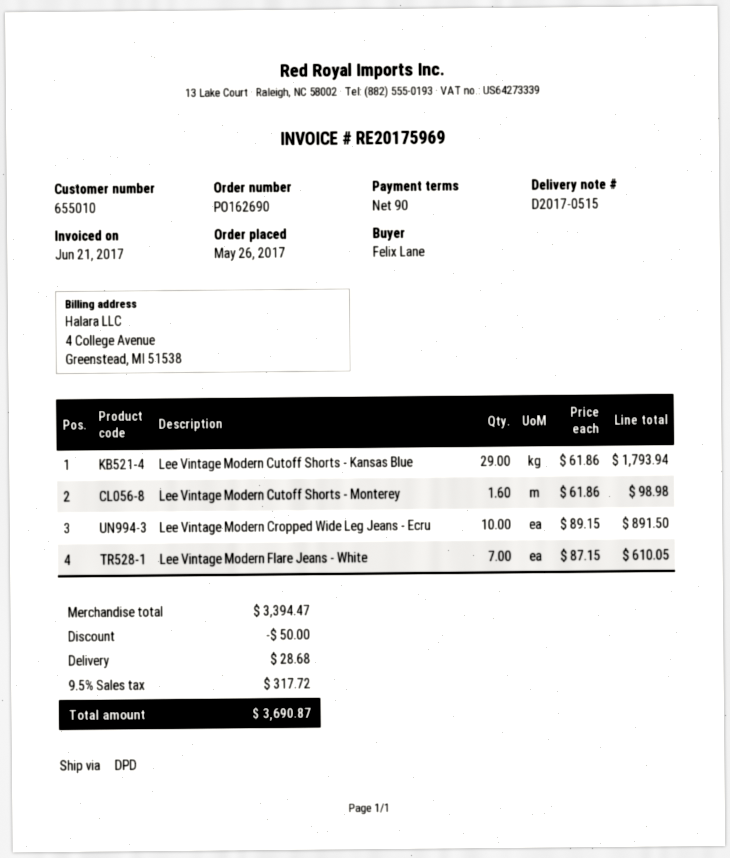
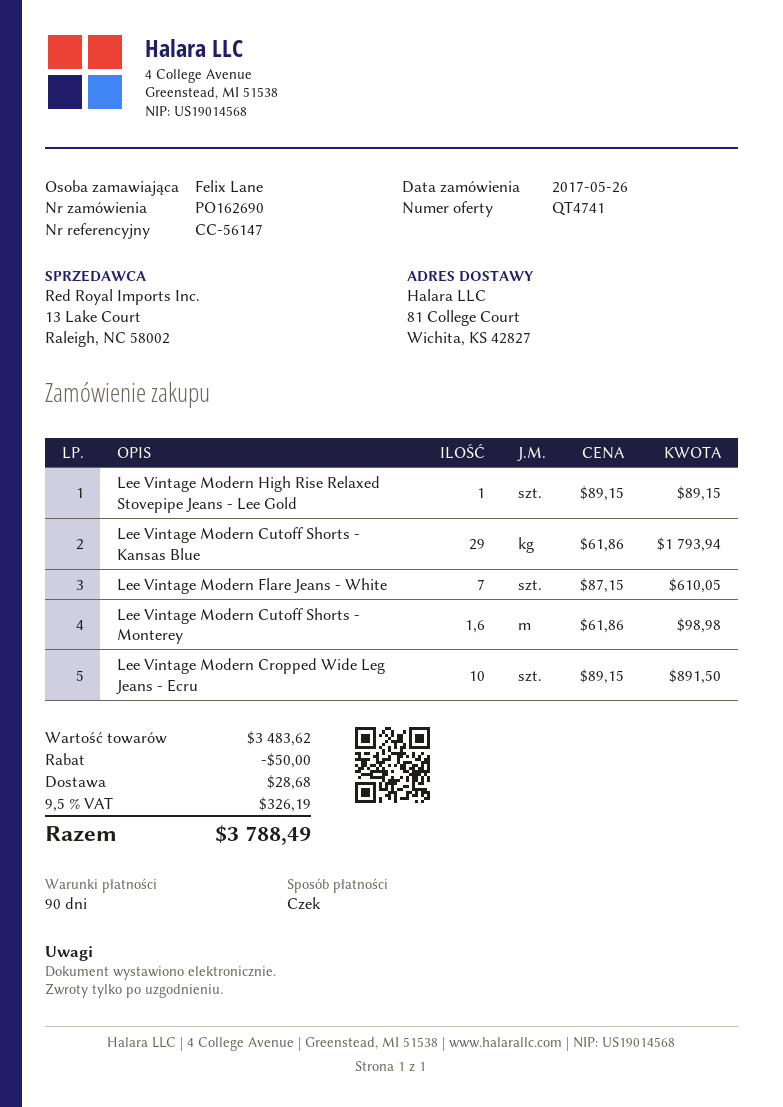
Lee Vintage Modern High Rise Relaxed Stovepipe Jeans - Lee Gold: none -> 1 x 89.15 = 89.15
subtotal: 3394.47 -> 3483.62
tax: 9.5% = 317.72 -> 9.5% = 326.19
total: 3690.87 -> 3788.49

